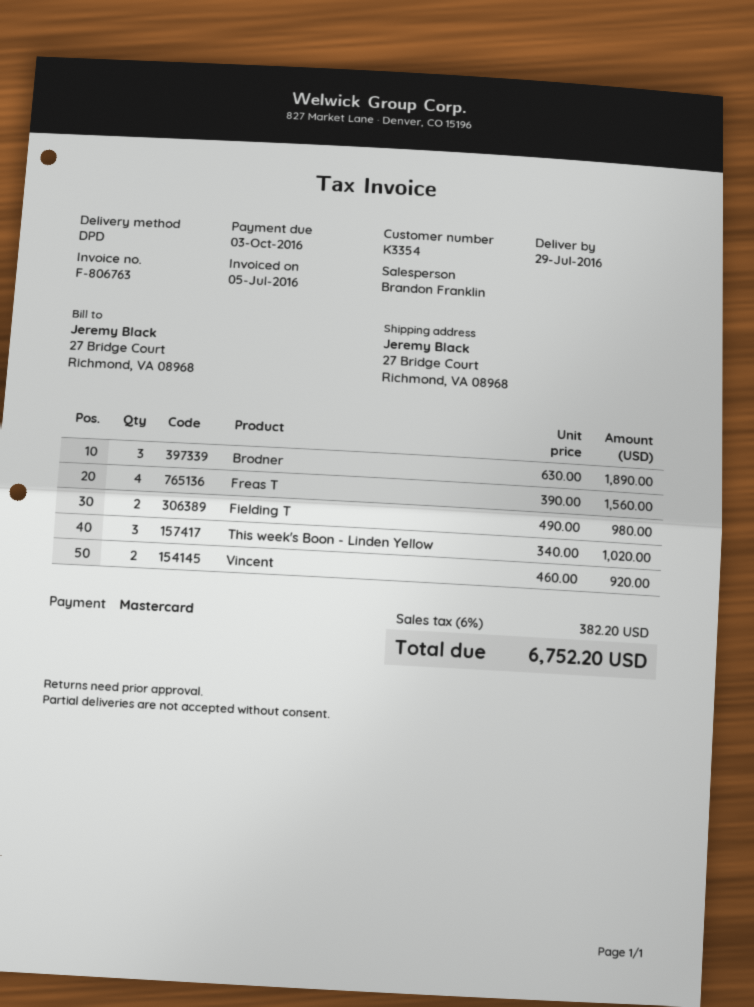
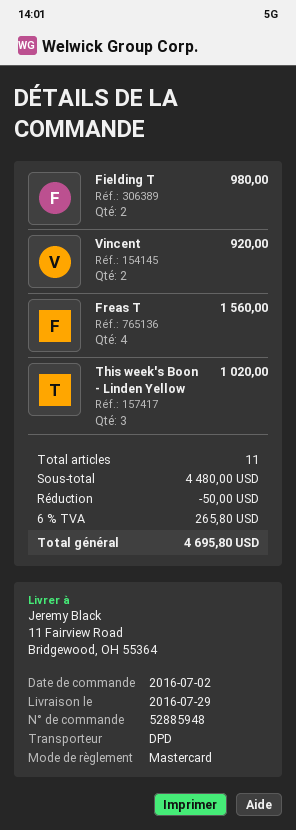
ship to: 27 Bridge Court, Richmond, VA 08968 -> 11 Fairview Road, Bridgewood, OH 55364
Brodner: 3 for 1890.00 -> none
discount: none -> 50.00
tax: 6% = 382.20 -> 6% = 265.80
total: 6752.20 -> 4695.80

